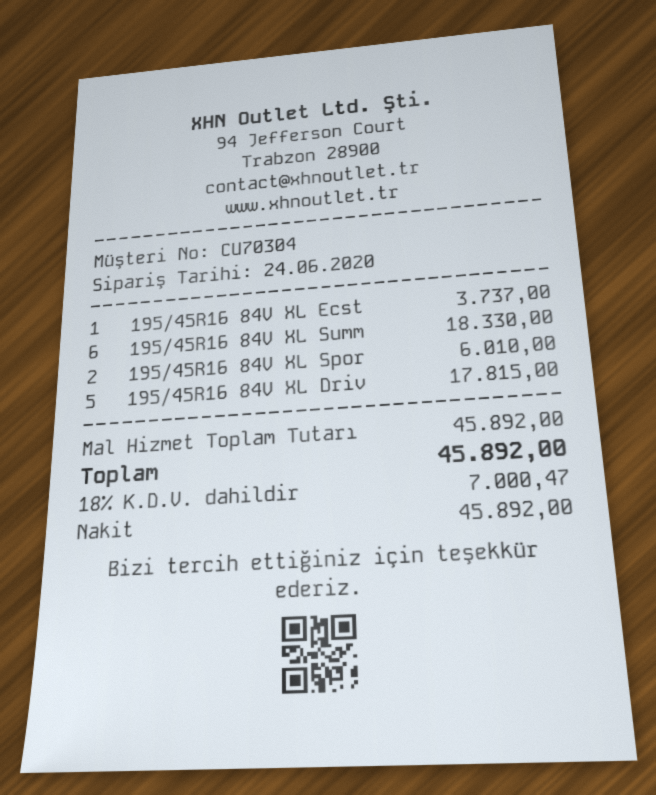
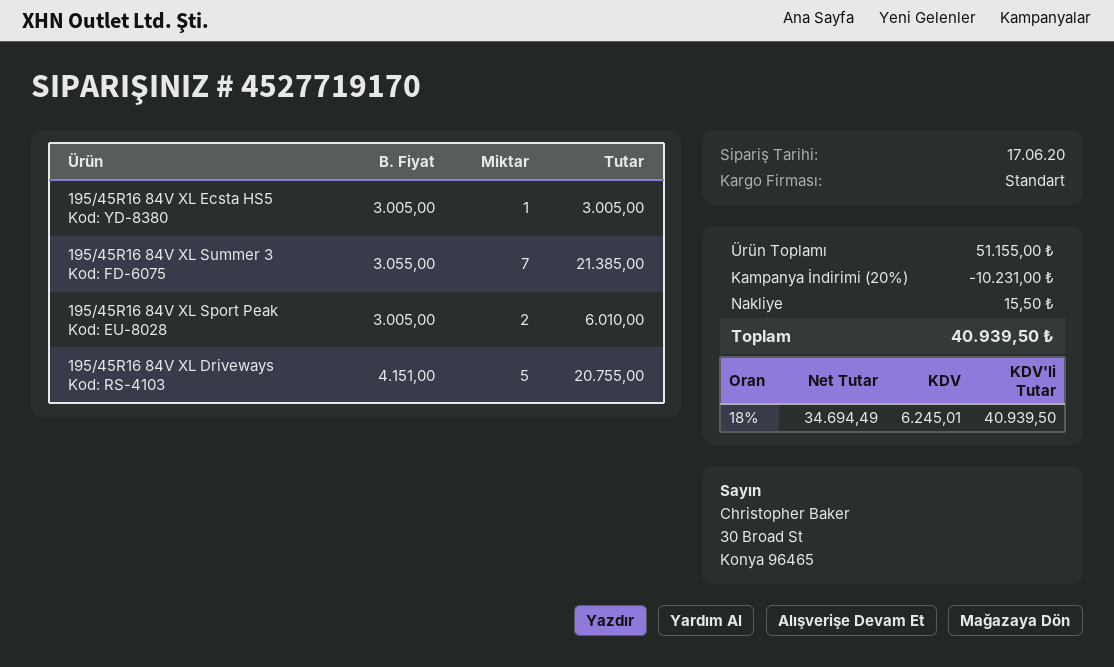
order date: 2020-06-24 -> 2020-06-17
195/45R16 84V XL Ecst: 1 for 3737.00 -> 1 for 3005.00
195/45R16 84V XL Summ: 6 for 18330.00 -> 7 for 21385.00
195/45R16 84V XL Driv: 5 for 17815.00 -> 5 for 20755.00
subtotal: 45892.00 -> 51155.00
discount: none -> 20% = 10231.00
shipping: none -> 15.50
tax: 18% = 7000.47 -> 18% = 6245.01
total: 45892.00 -> 40939.50

